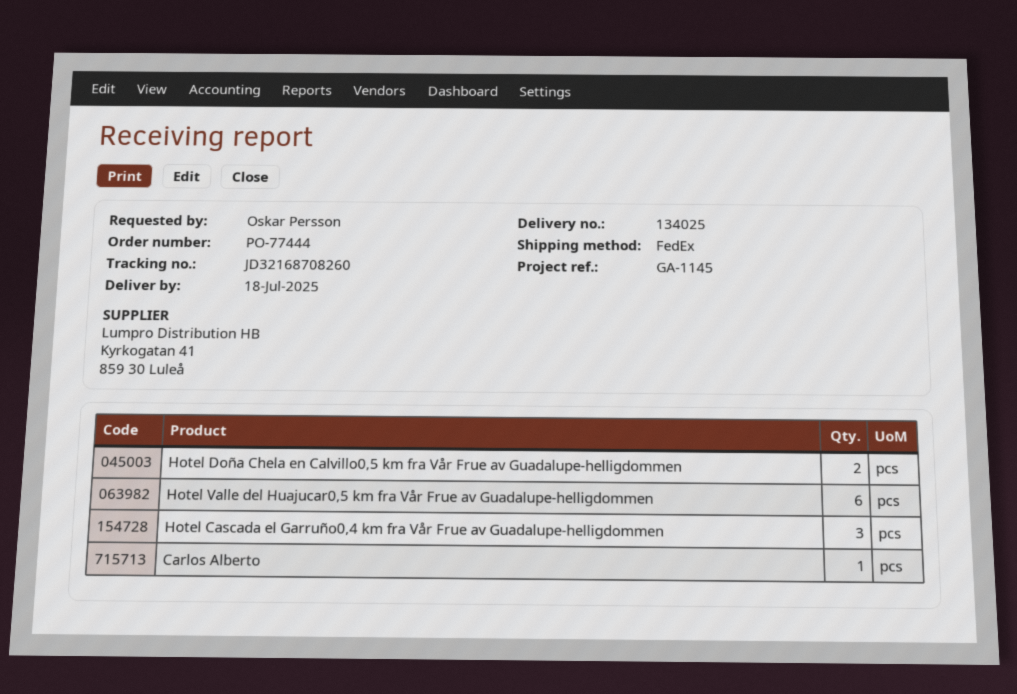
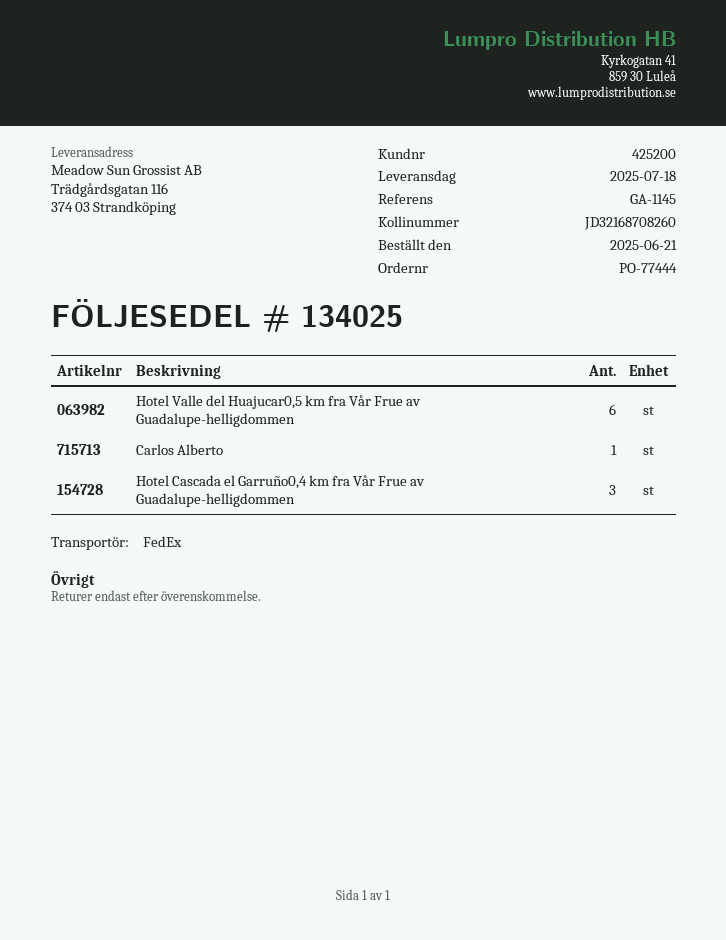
Hotel Doña Chela en Calvillo0,5 km fra Vår Frue av Guadalupe-helligdommen: 2 -> none

